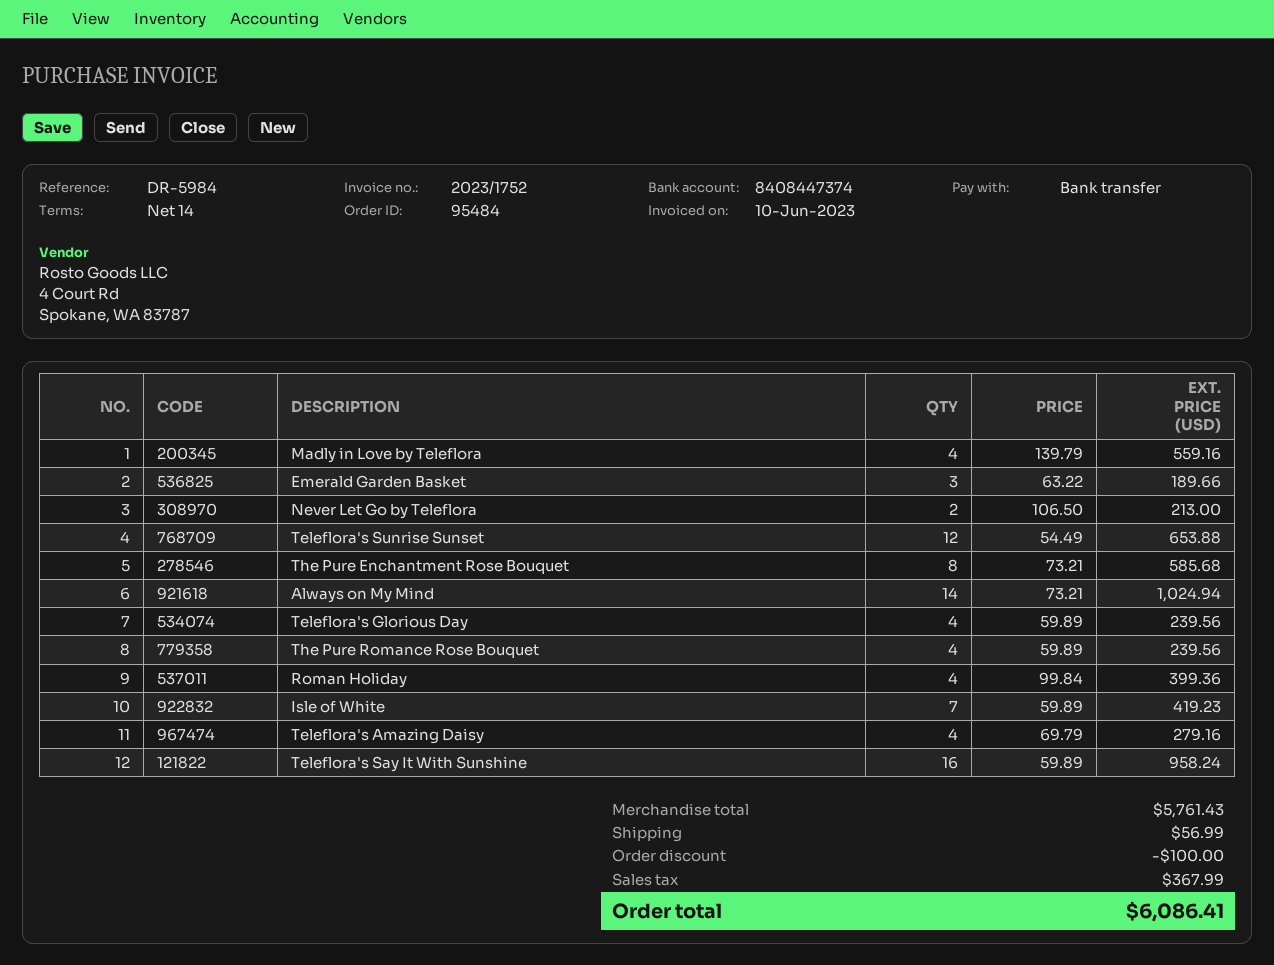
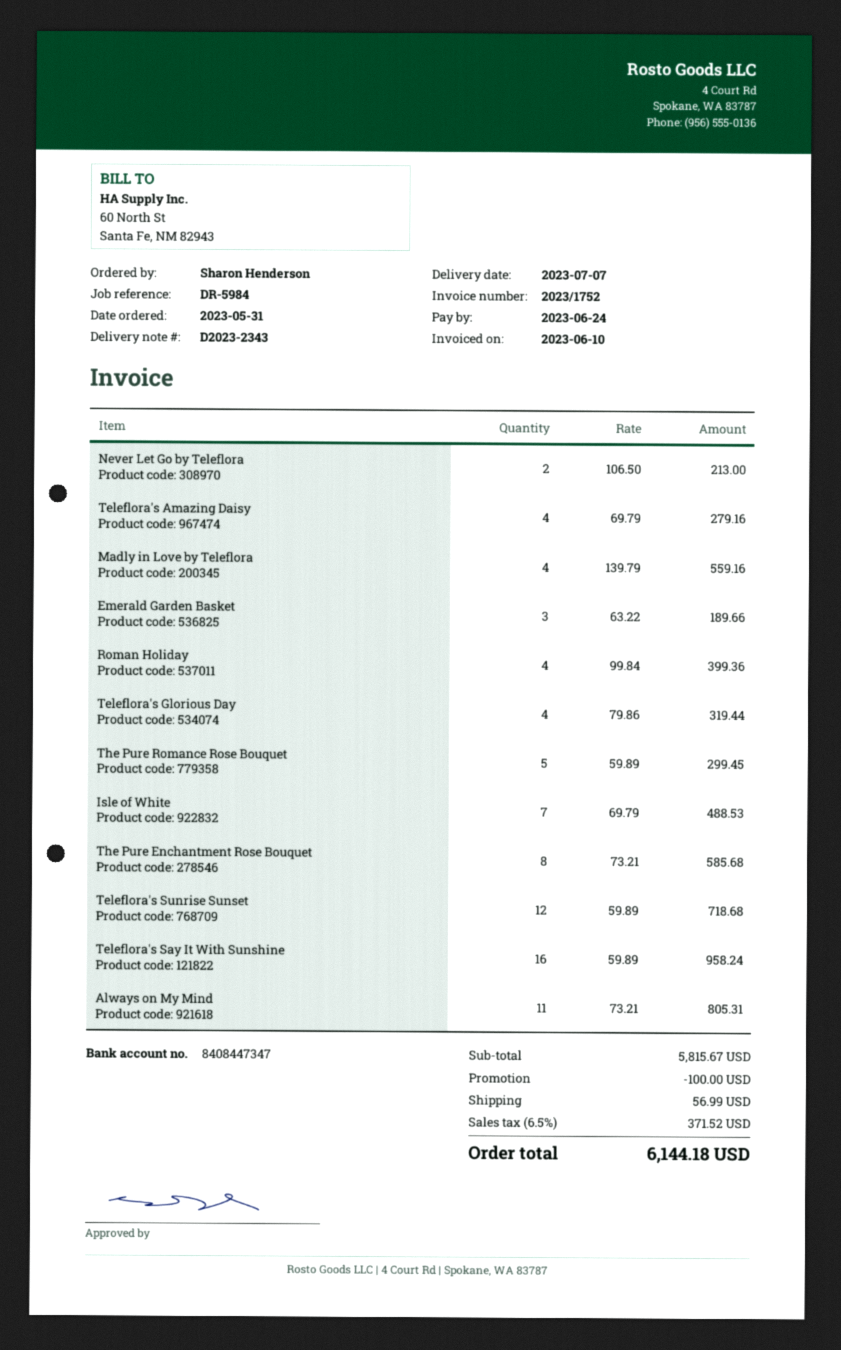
bank account: 8408447374 -> 8408447347
Teleflora's Sunrise Sunset: 12 x 54.49 = 653.88 -> 12 x 59.89 = 718.68
Always on My Mind: 14 x 73.21 = 1024.94 -> 11 x 73.21 = 805.31
Teleflora's Glorious Day: 4 x 59.89 = 239.56 -> 4 x 79.86 = 319.44
The Pure Romance Rose Bouquet: 4 x 59.89 = 239.56 -> 5 x 59.89 = 299.45
Isle of White: 7 x 59.89 = 419.23 -> 7 x 69.79 = 488.53
subtotal: 5761.43 -> 5815.67
tax: 367.99 -> 371.52
total: 6086.41 -> 6144.18

